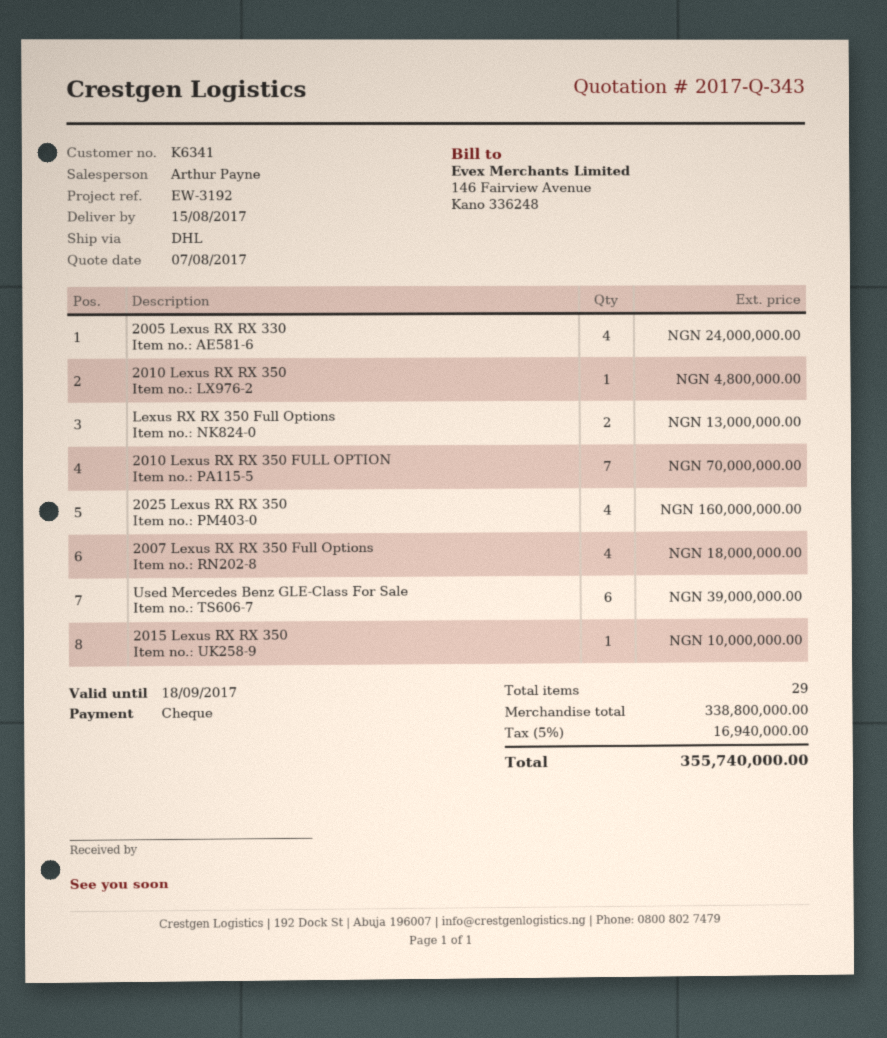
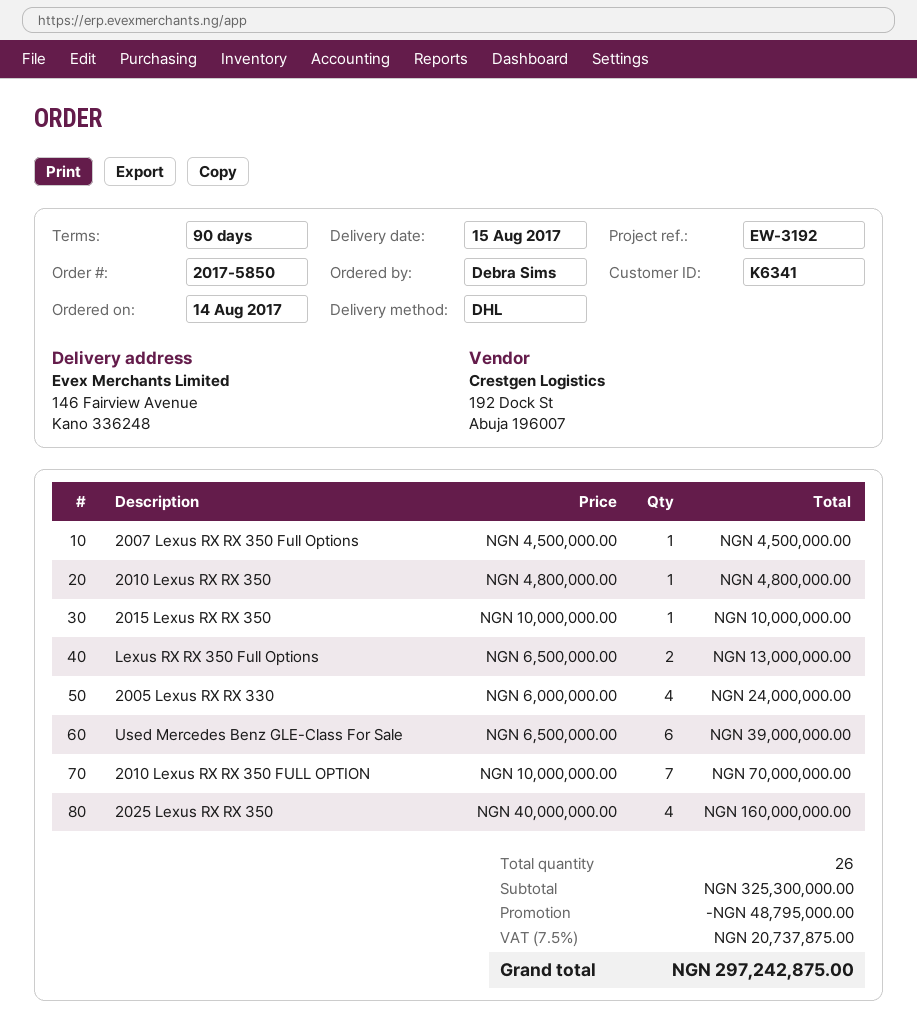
2007 Lexus RX RX 350 Full Options: 4 for 18000000.00 -> 1 for 4500000.00
total quantity: 29 -> 26
subtotal: 338800000.00 -> 325300000.00
discount: none -> 48795000.00
tax: 5% = 16940000.00 -> 7.5% = 20737875.00
total: 355740000.00 -> 297242875.00

